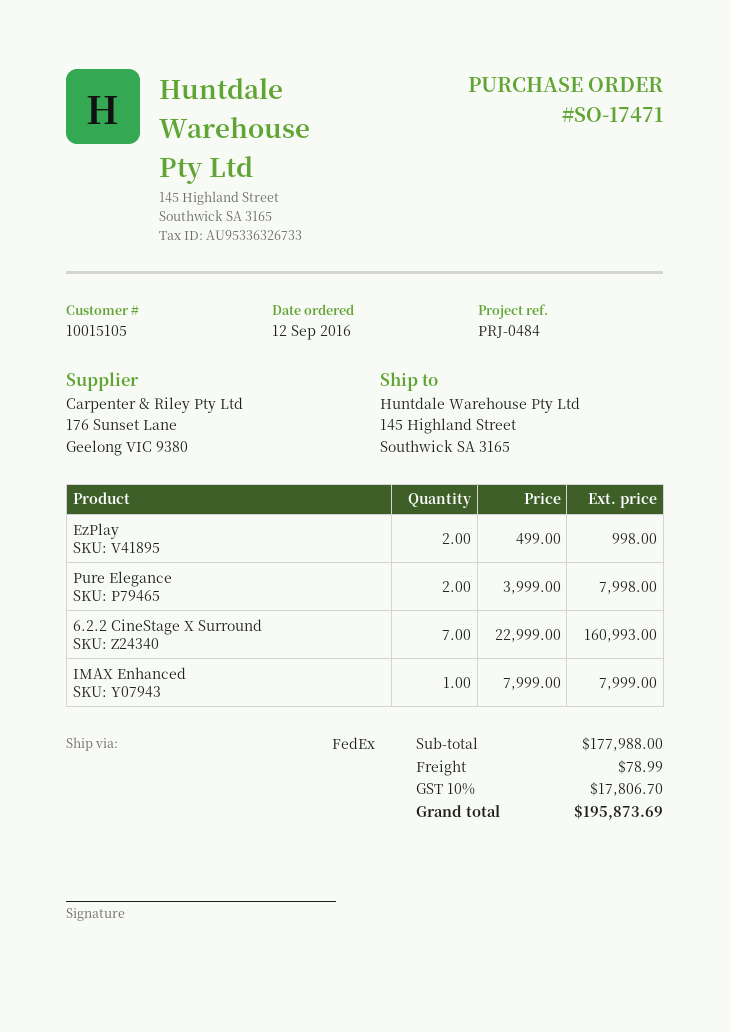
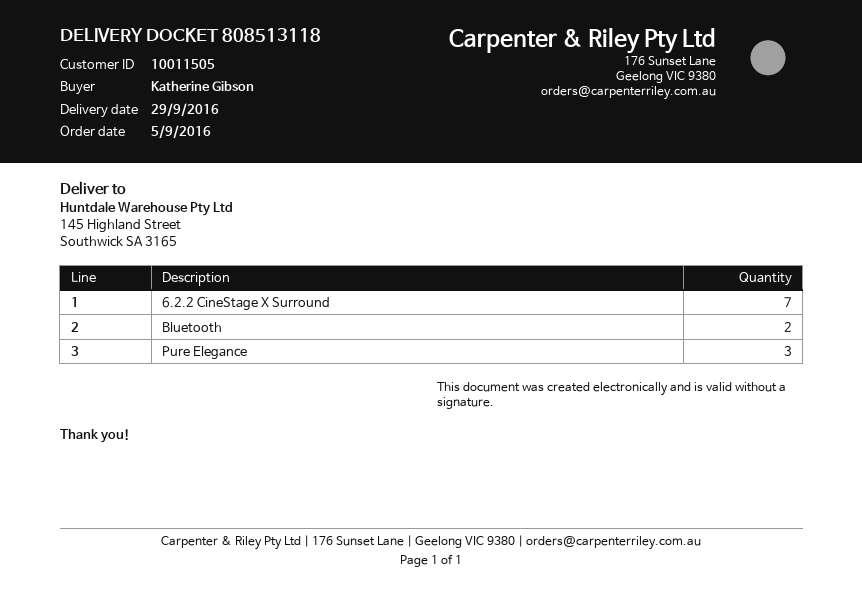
order date: 2016-09-12 -> 2016-09-05
customer number: 10015105 -> 10011505
EzPlay: 2 -> none
Pure Elegance: 2 -> 3
IMAX Enhanced: 1 -> none
Bluetooth: none -> 2

